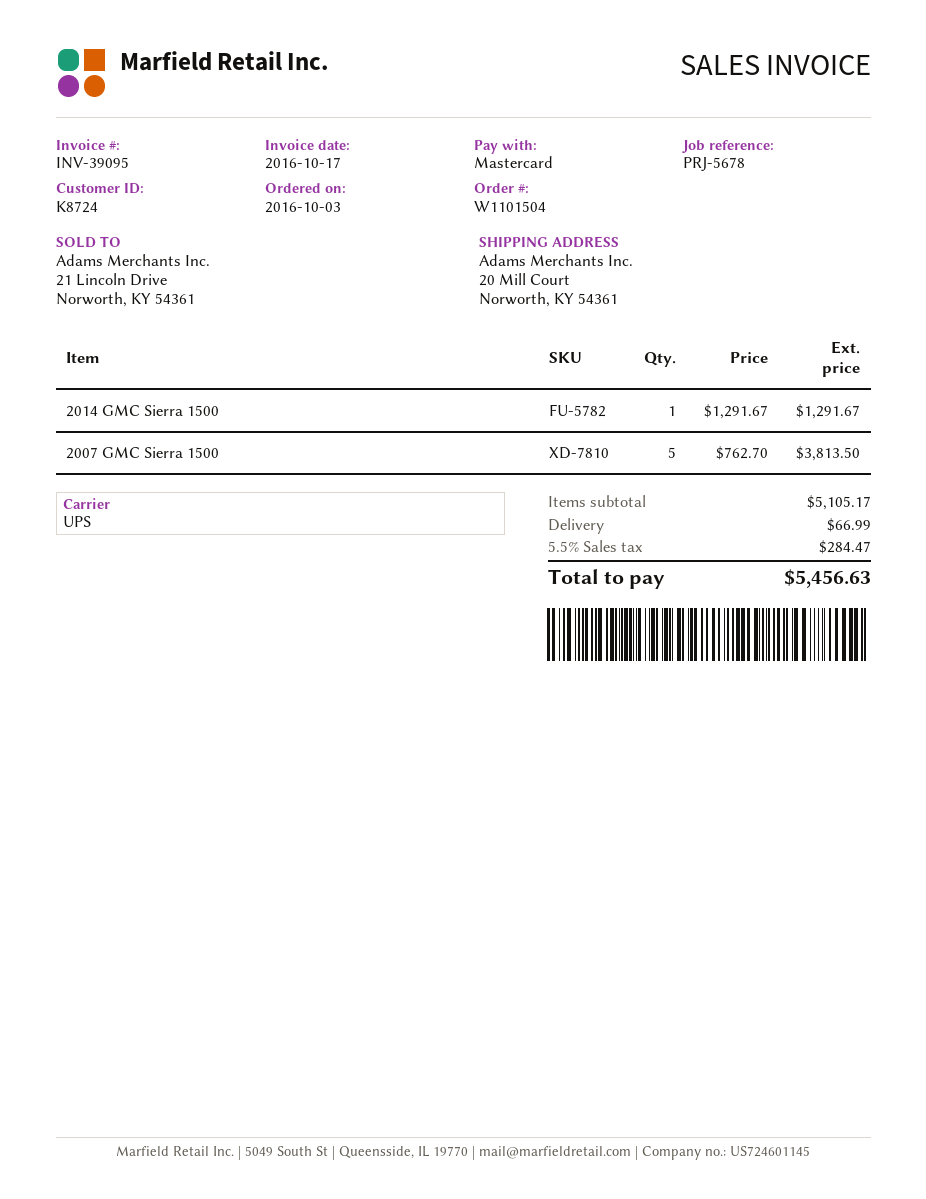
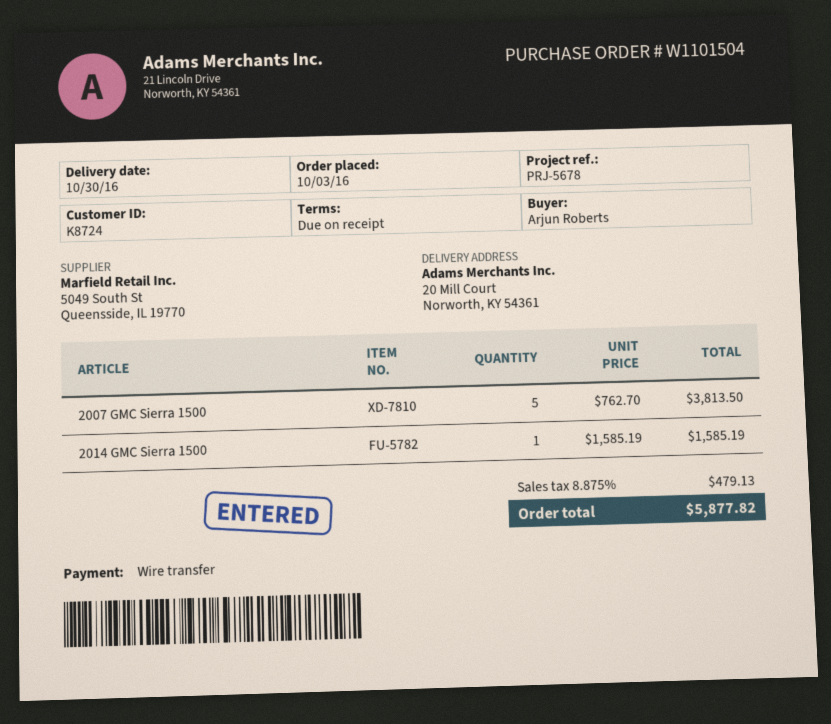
payment method: Mastercard -> bank transfer
2014 GMC Sierra 1500: 1 x 1291.67 = 1291.67 -> 1 x 1585.19 = 1585.19
shipping: 66.99 -> none
tax: 5.5% = 284.47 -> 8.875% = 479.13
total: 5456.63 -> 5877.82

